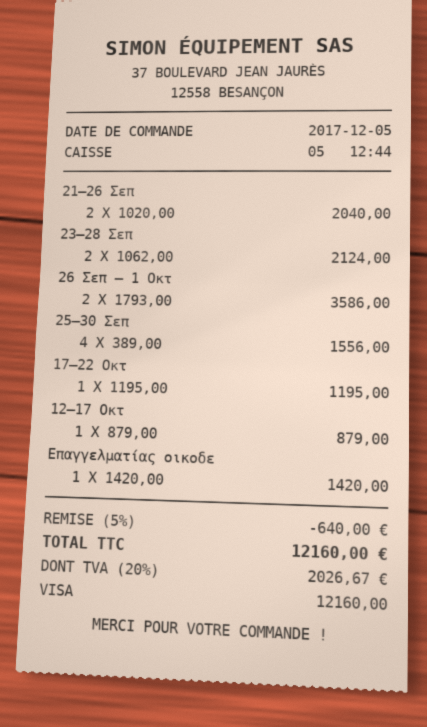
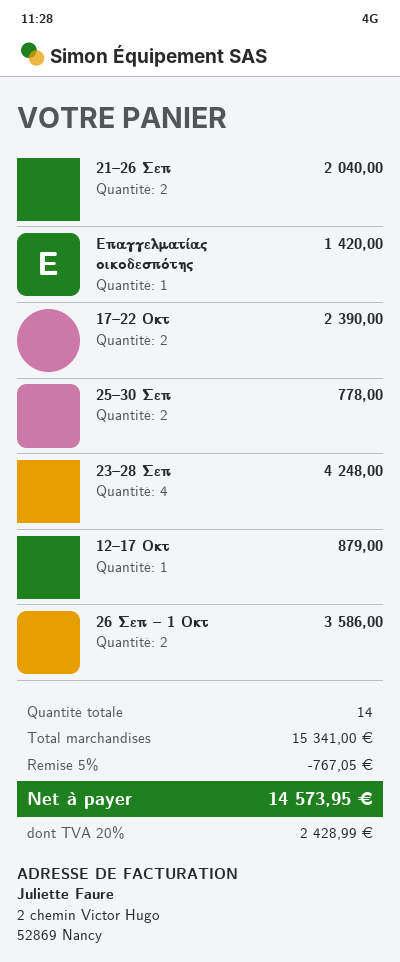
23–28 Σεπ: 2 for 2124.00 -> 4 for 4248.00
25–30 Σεπ: 4 for 1556.00 -> 2 for 778.00
17–22 Οκτ: 1 for 1195.00 -> 2 for 2390.00
discount: 5% = 640.00 -> 5% = 767.05
tax: 20% = 2026.67 -> 20% = 2428.99
total: 12160.00 -> 14573.95

